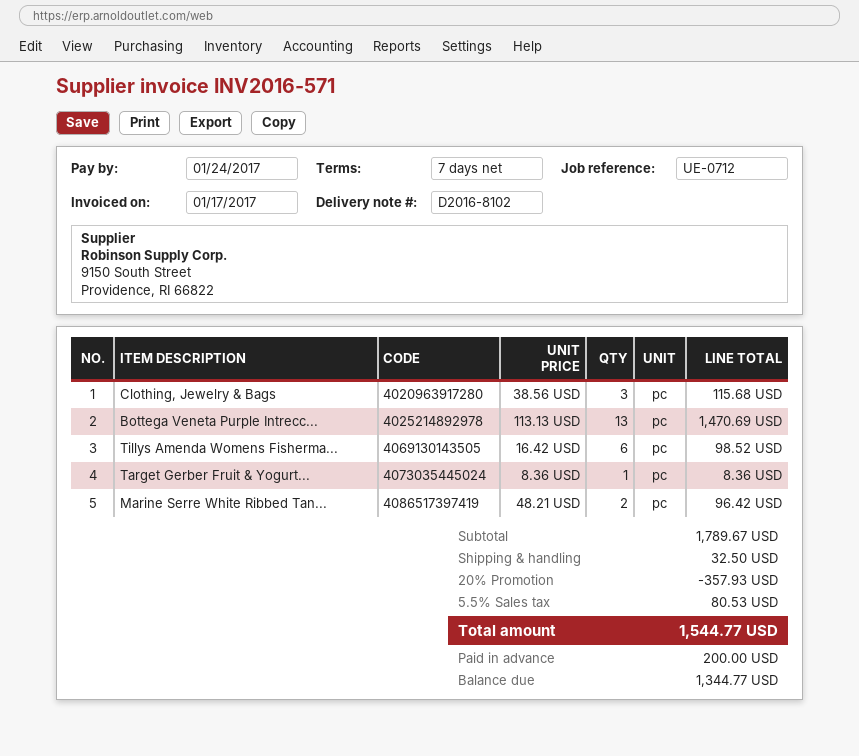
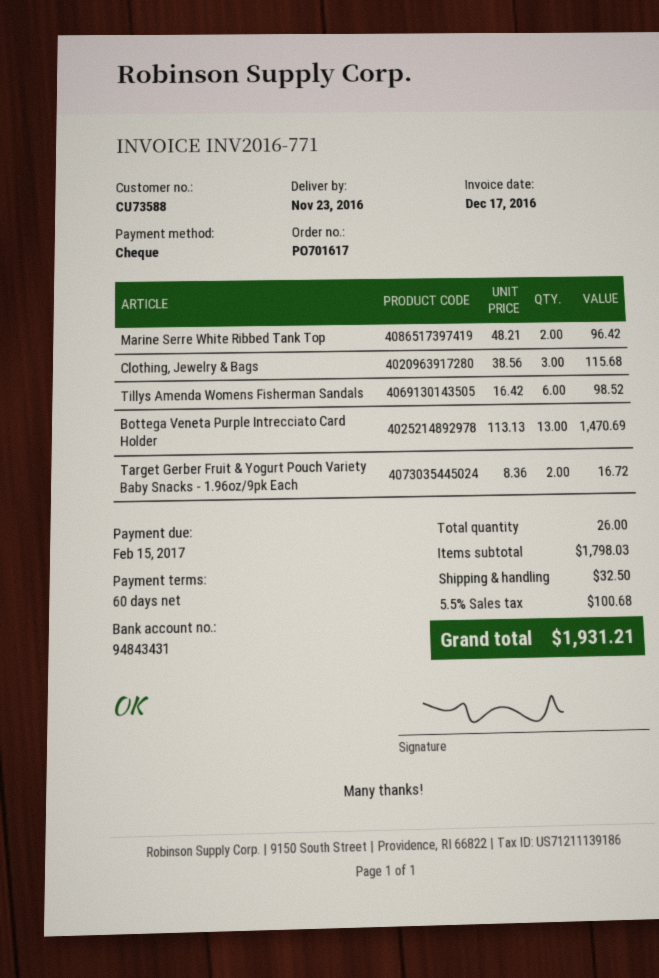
invoice number: INV2016-571 -> INV2016-771
invoice date: 2017-01-17 -> 2016-12-17
payment terms: 7 days -> 60 days
due date: 2017-01-24 -> 2017-02-15
Target Gerber Fruit & Yogurt...: 1 x 8.36 = 8.36 -> 2 x 8.36 = 16.72
subtotal: 1789.67 -> 1798.03
discount: 20% = 357.93 -> none
tax: 5.5% = 80.53 -> 5.5% = 100.68
total: 1544.77 -> 1931.21

